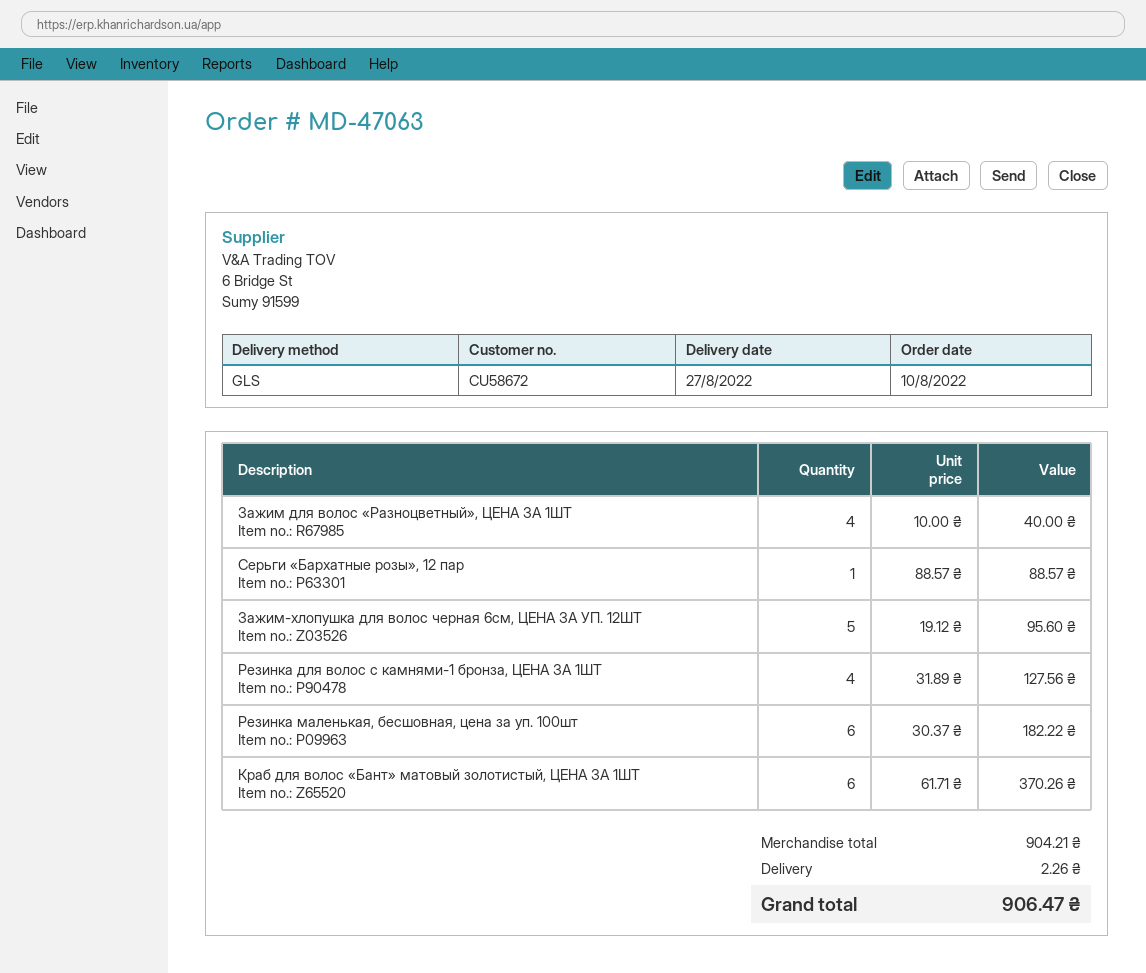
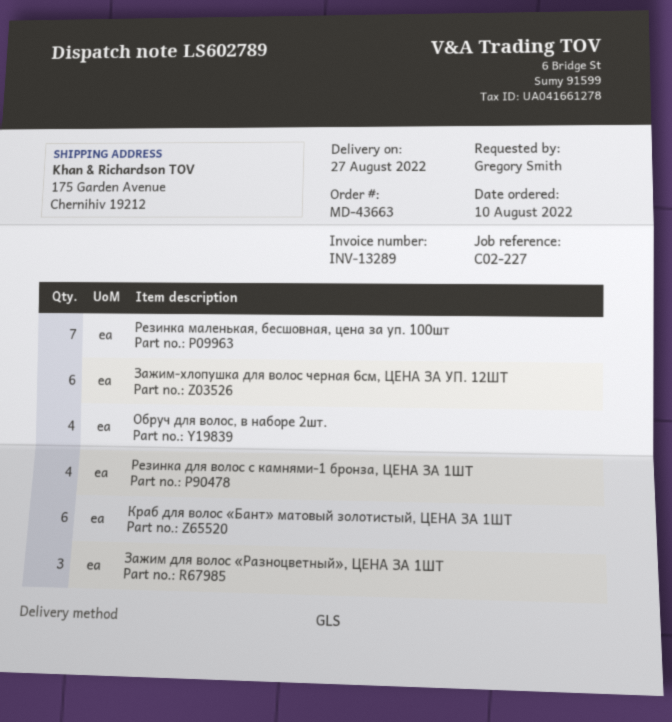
order number: MD-47063 -> MD-43663
Зажим для волос «Разноцветный», ЦЕНА ЗА 1ШТ: 4 -> 3
Серьги «Бархатные розы», 12 пар: 1 -> none
Зажим-хлопушка для волос черная 6см, ЦЕНА ЗА УП. 12ШТ: 5 -> 6
Резинка маленькая, бесшовная, цена за уп. 100шт: 6 -> 7
Обруч для волос, в наборе 2шт.: none -> 4

